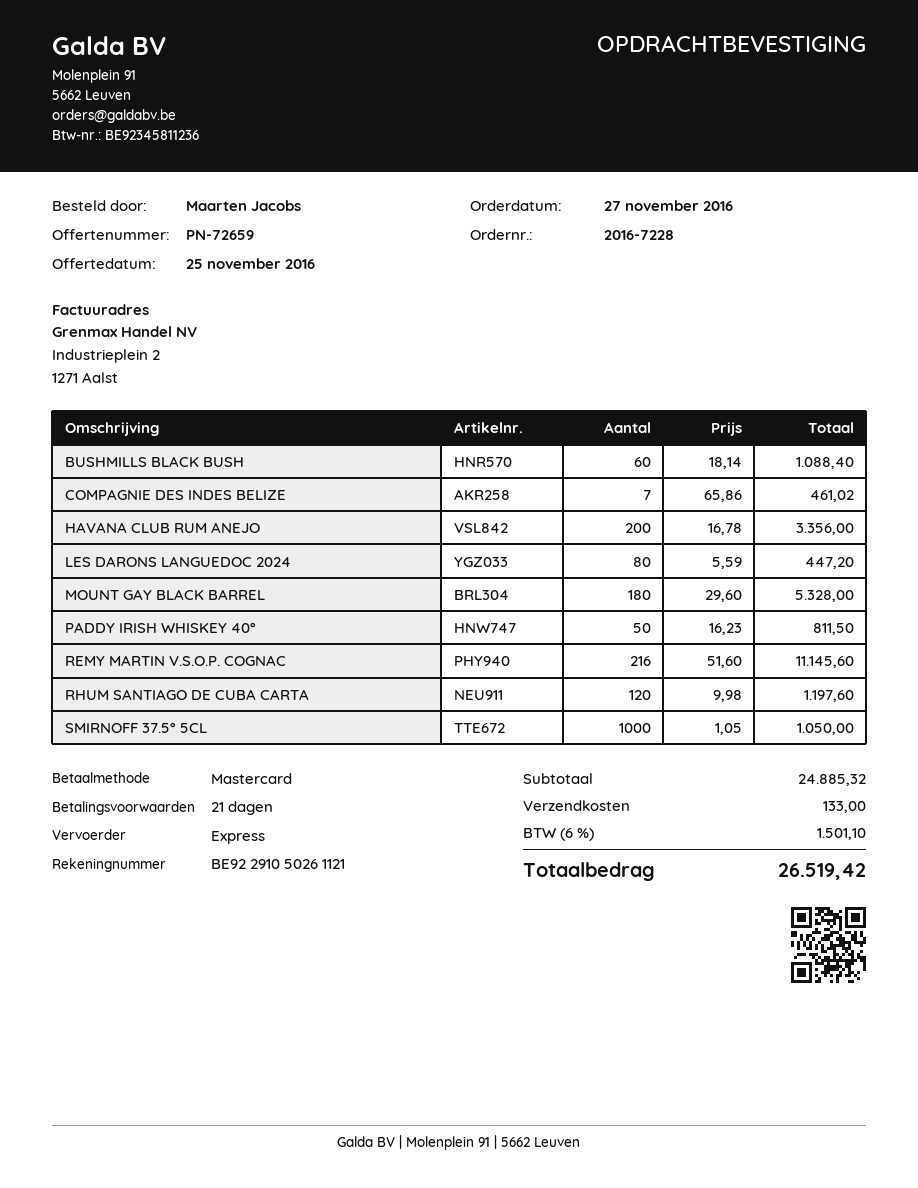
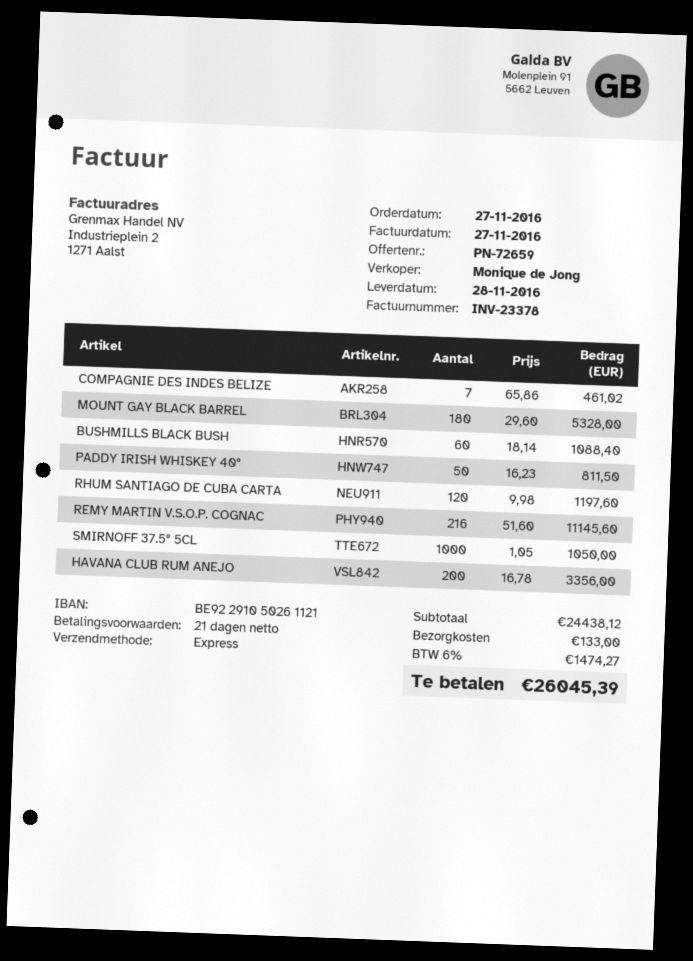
LES DARONS LANGUEDOC 2024: 80 x 5.59 = 447.20 -> none
subtotal: 24885.32 -> 24438.12
tax: 6% = 1501.10 -> 6% = 1474.27
total: 26519.42 -> 26045.39

